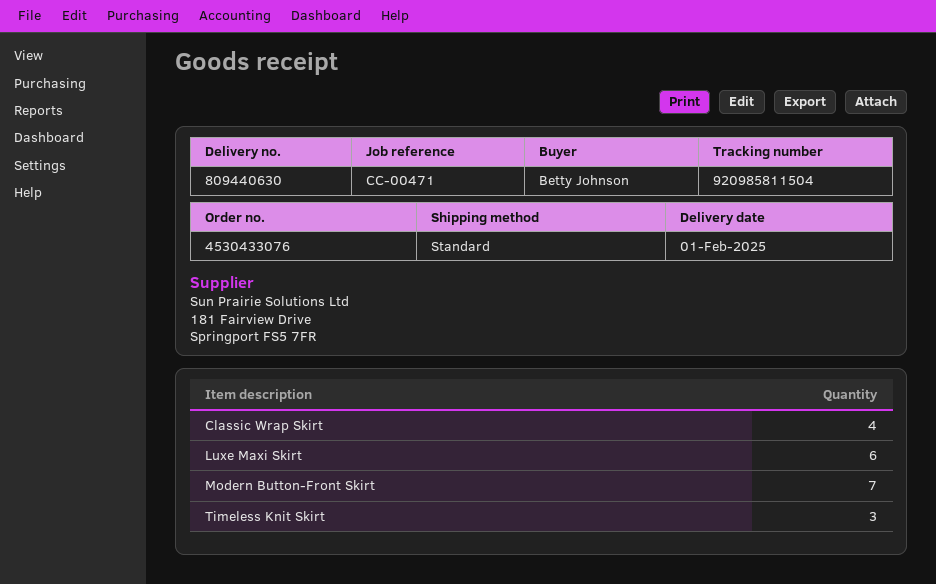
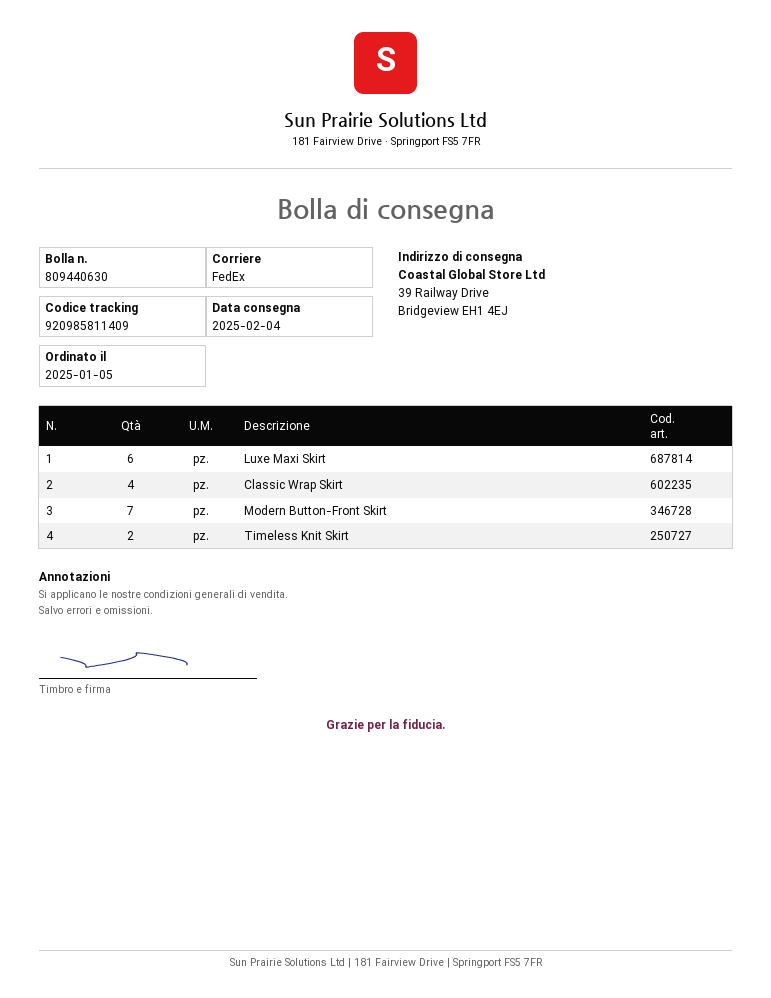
delivery date: 2025-02-01 -> 2025-02-04
shipping method: standard -> FedEx
tracking number: 920985811504 -> 920985811409
Timeless Knit Skirt: 3 -> 2

